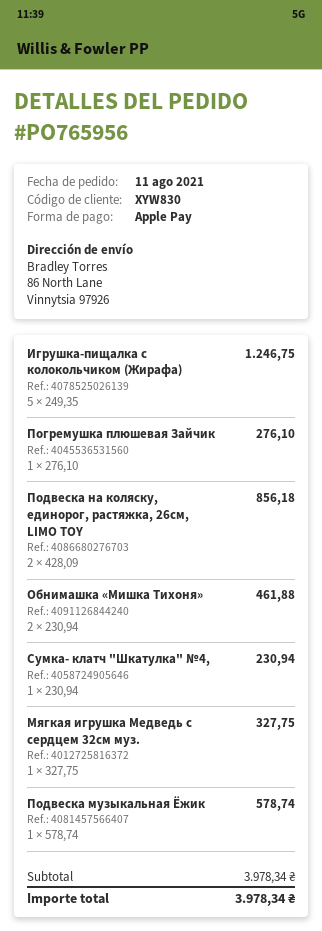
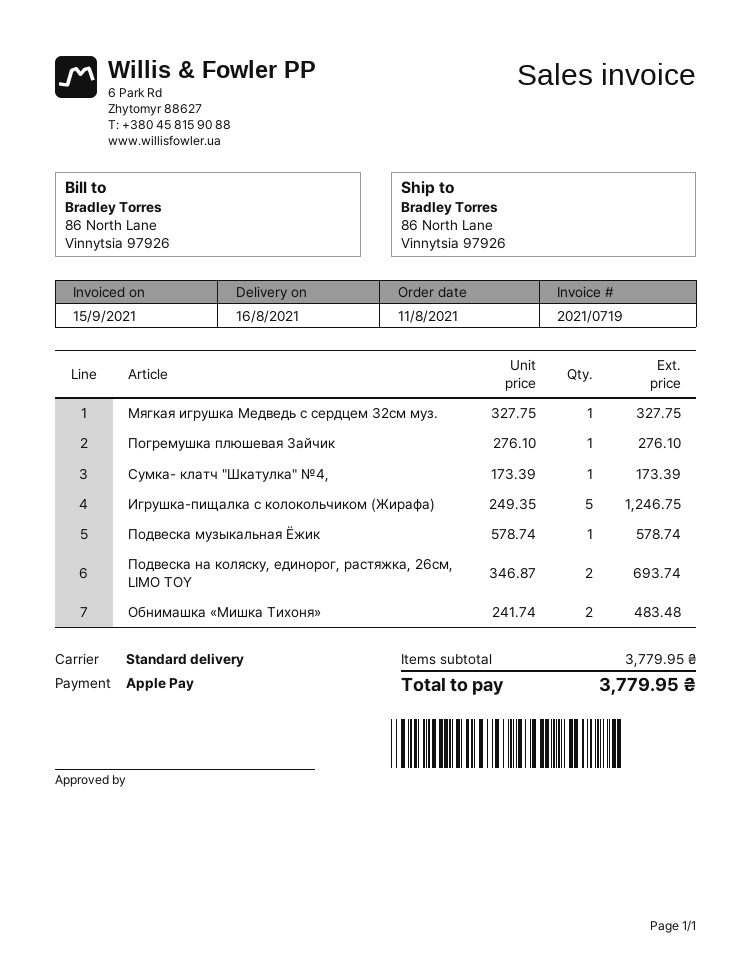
Подвеска на коляску, единорог, растяжка, 26см, LIMO TOY: 2 x 428.09 = 856.18 -> 2 x 346.87 = 693.74
Обнимашка «Мишка Тихоня»: 2 x 230.94 = 461.88 -> 2 x 241.74 = 483.48
Сумка- клатч "Шкатулка" №4,: 1 x 230.94 = 230.94 -> 1 x 173.39 = 173.39
subtotal: 3978.34 -> 3779.95
total: 3978.34 -> 3779.95

